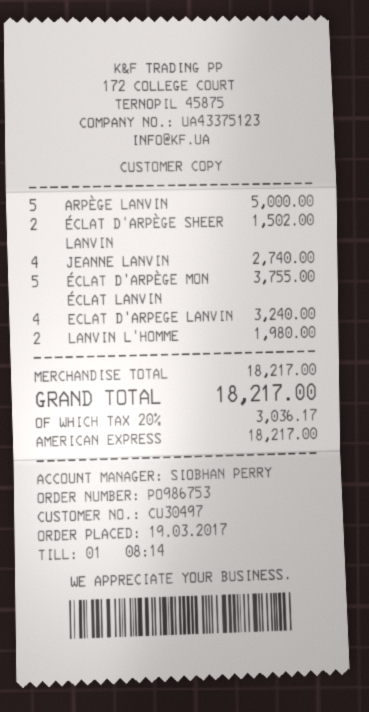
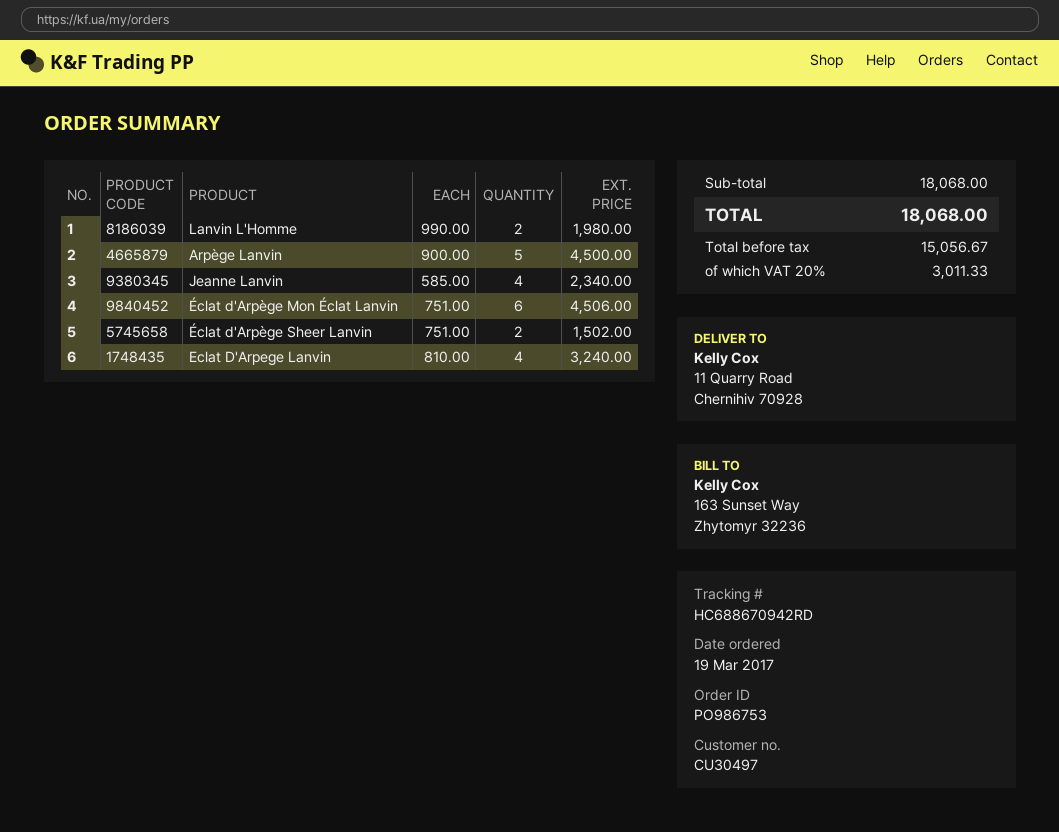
ARPÈGE LANVIN: 5 for 5000.00 -> 5 for 4500.00
JEANNE LANVIN: 4 for 2740.00 -> 4 for 2340.00
ÉCLAT D'ARPÈGE MON ÉCLAT LANVIN: 5 for 3755.00 -> 6 for 4506.00
subtotal: 18217.00 -> 18068.00
tax: 20% = 3036.17 -> 20% = 3011.33
total: 18217.00 -> 18068.00

